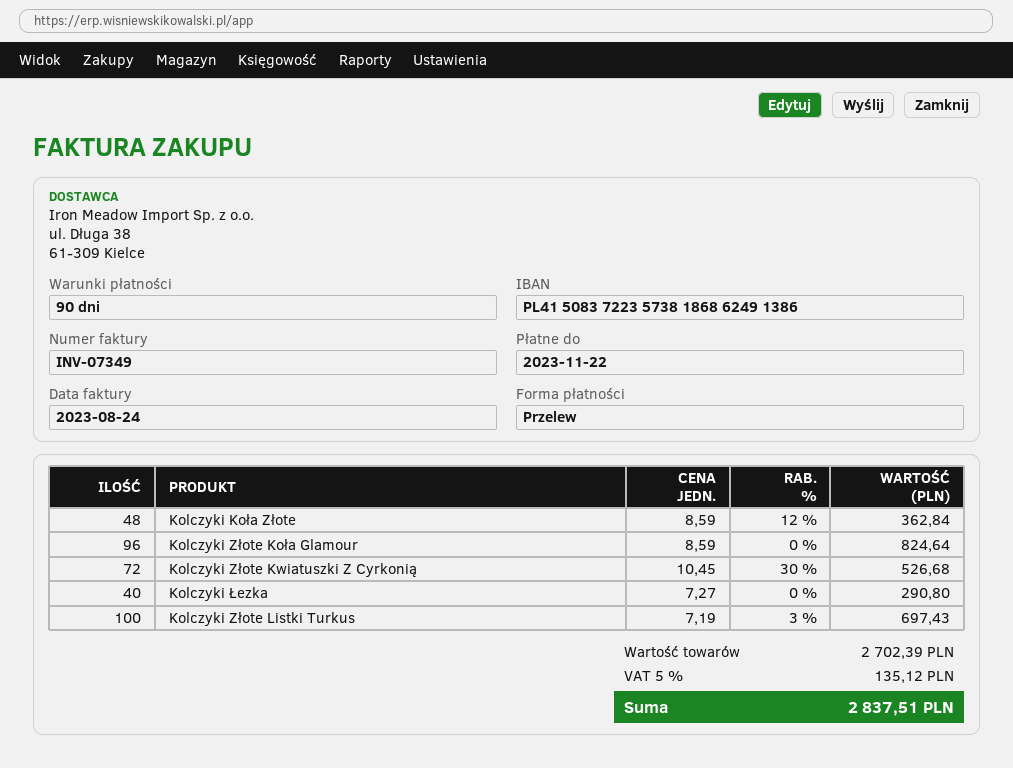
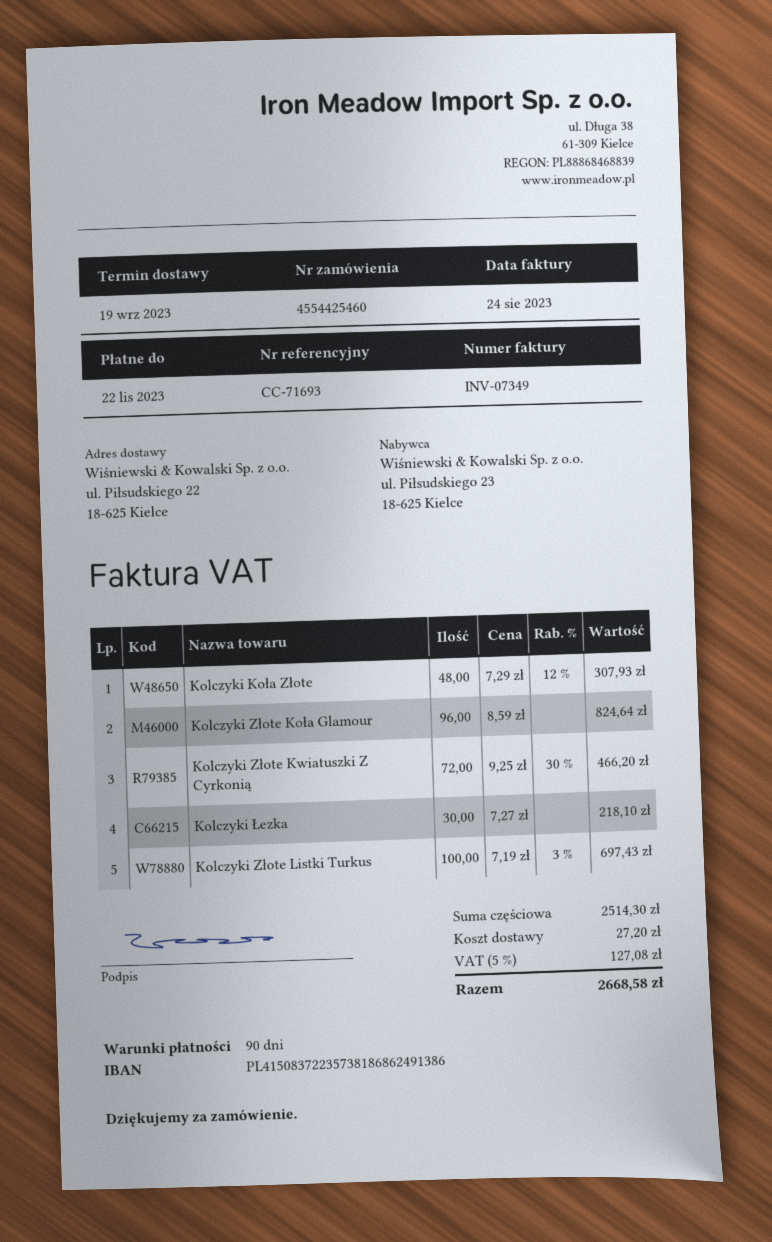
Kolczyki Koła Złote: 48 x 8.59 - 12% = 362.84 -> 48 x 7.29 - 12% = 307.93
Kolczyki Złote Kwiatuszki Z Cyrkonią: 72 x 10.45 - 30% = 526.68 -> 72 x 9.25 - 30% = 466.20
Kolczyki Łezka: 40 x 7.27 = 290.80 -> 30 x 7.27 = 218.10
subtotal: 2702.39 -> 2514.30
shipping: none -> 27.20
tax: 5% = 135.12 -> 5% = 127.08
total: 2837.51 -> 2668.58

